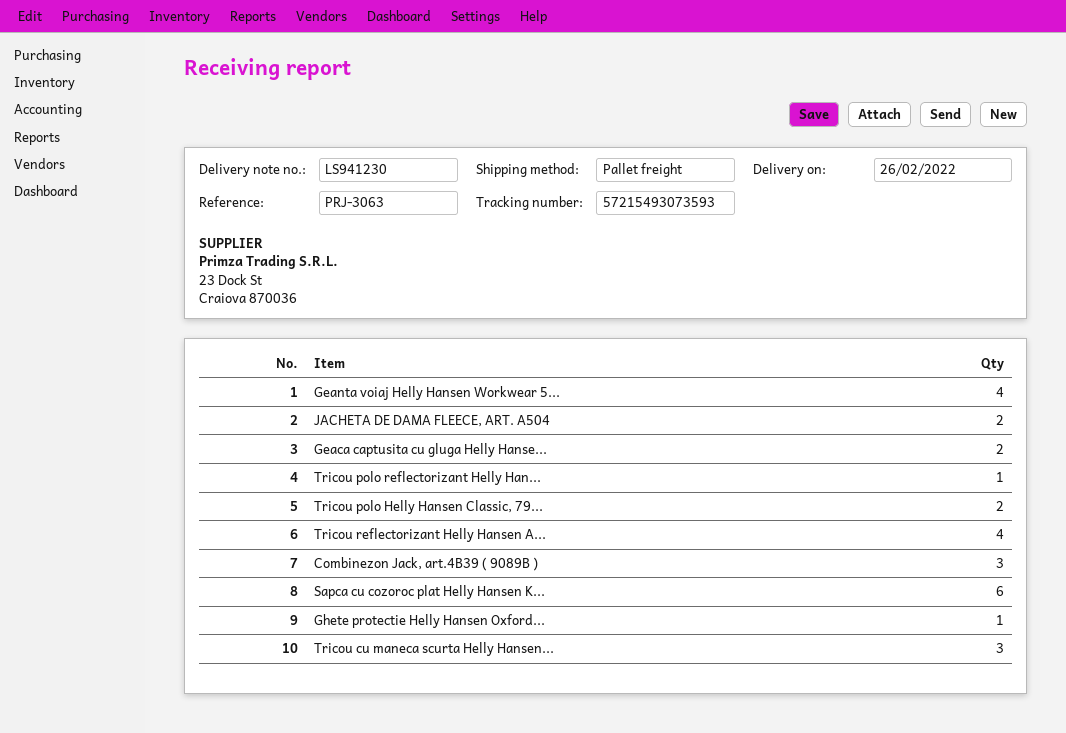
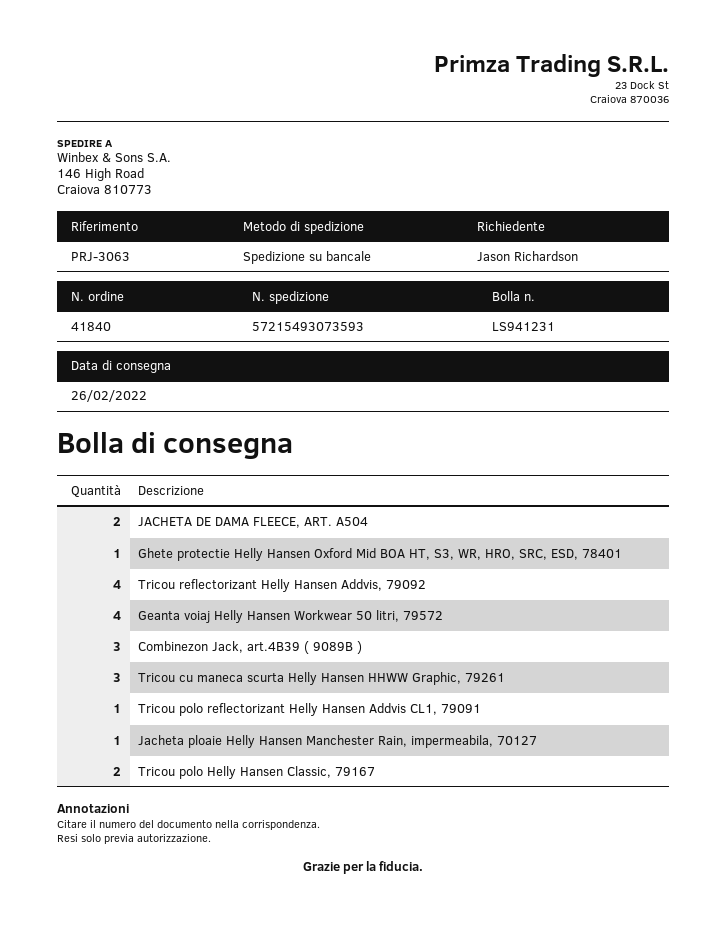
delivery note number: LS941230 -> LS941231
Geaca captusita cu gluga Helly Hanse...: 2 -> none
Sapca cu cozoroc plat Helly Hansen K...: 6 -> none
Jacheta ploaie Helly Hansen Manchester Rain, impermeabila, 70127: none -> 1

